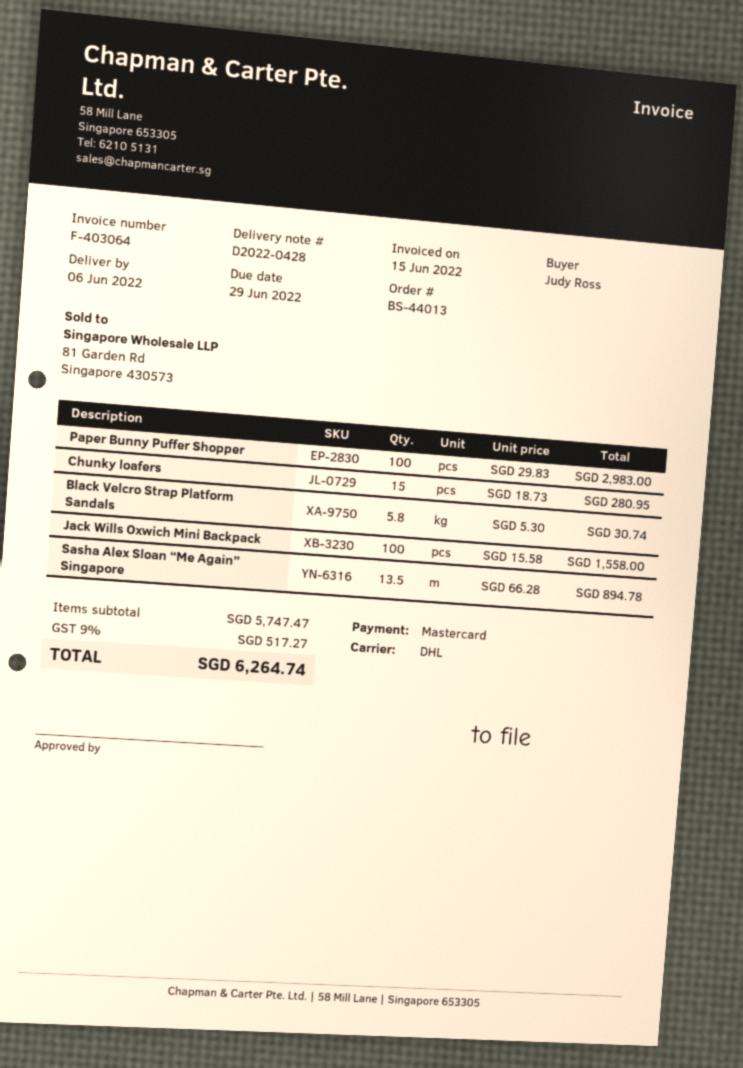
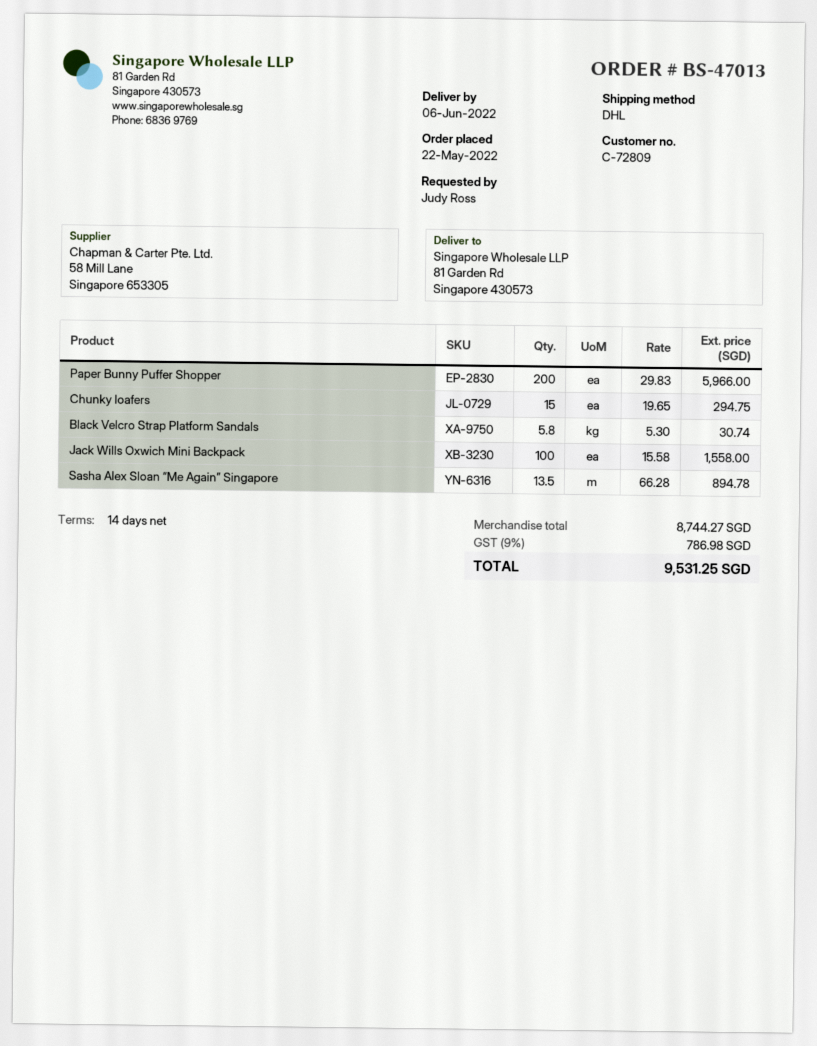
order number: BS-44013 -> BS-47013
Paper Bunny Puffer Shopper: 100 x 29.83 = 2983.00 -> 200 x 29.83 = 5966.00
Chunky loafers: 15 x 18.73 = 280.95 -> 15 x 19.65 = 294.75
subtotal: 5747.47 -> 8744.27
tax: 9% = 517.27 -> 9% = 786.98
total: 6264.74 -> 9531.25

